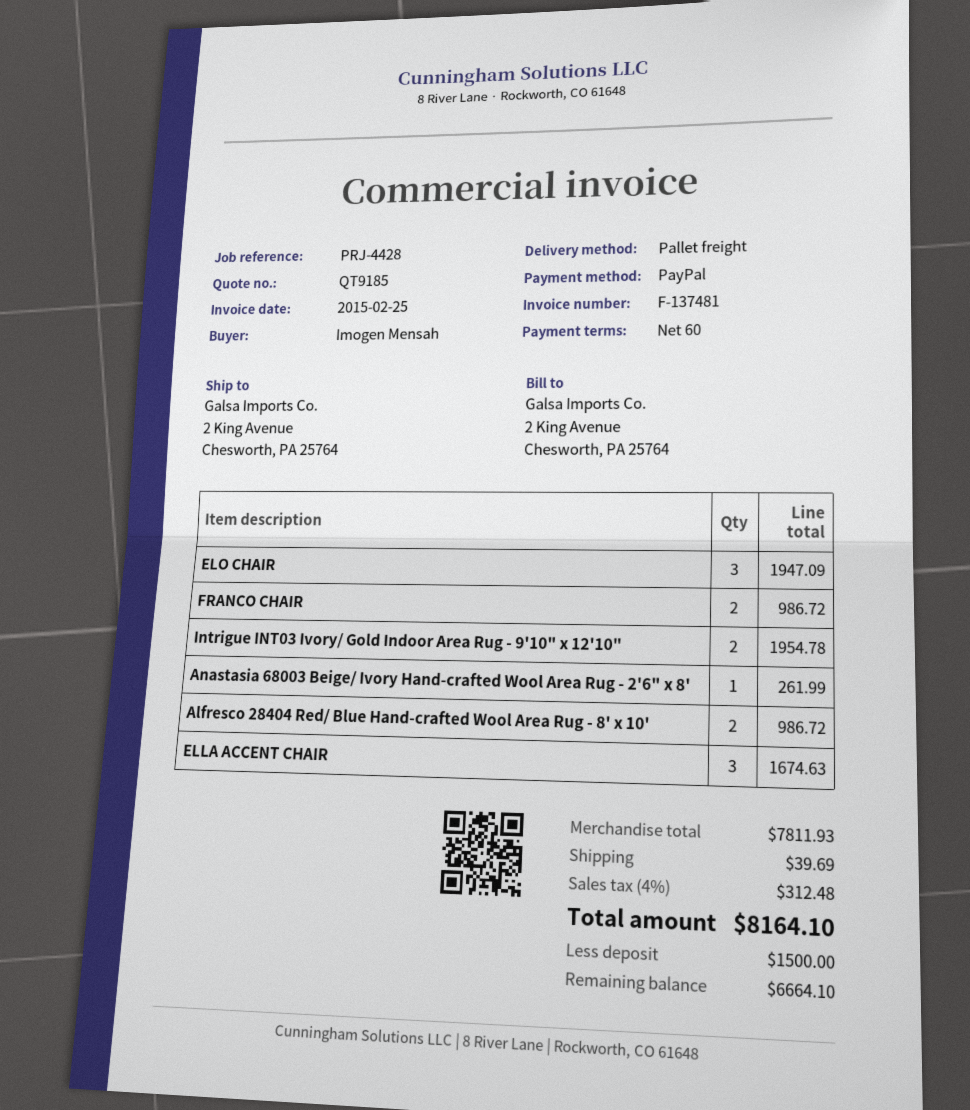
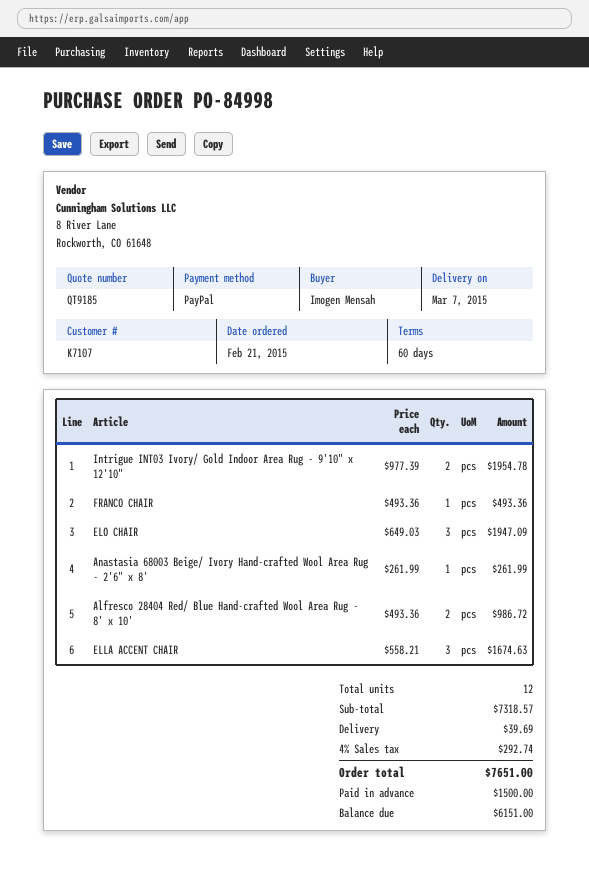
FRANCO CHAIR: 2 for 986.72 -> 1 for 493.36
subtotal: 7811.93 -> 7318.57
tax: 4% = 312.48 -> 4% = 292.74
total: 8164.10 -> 7651.00
balance: 6664.10 -> 6151.00

